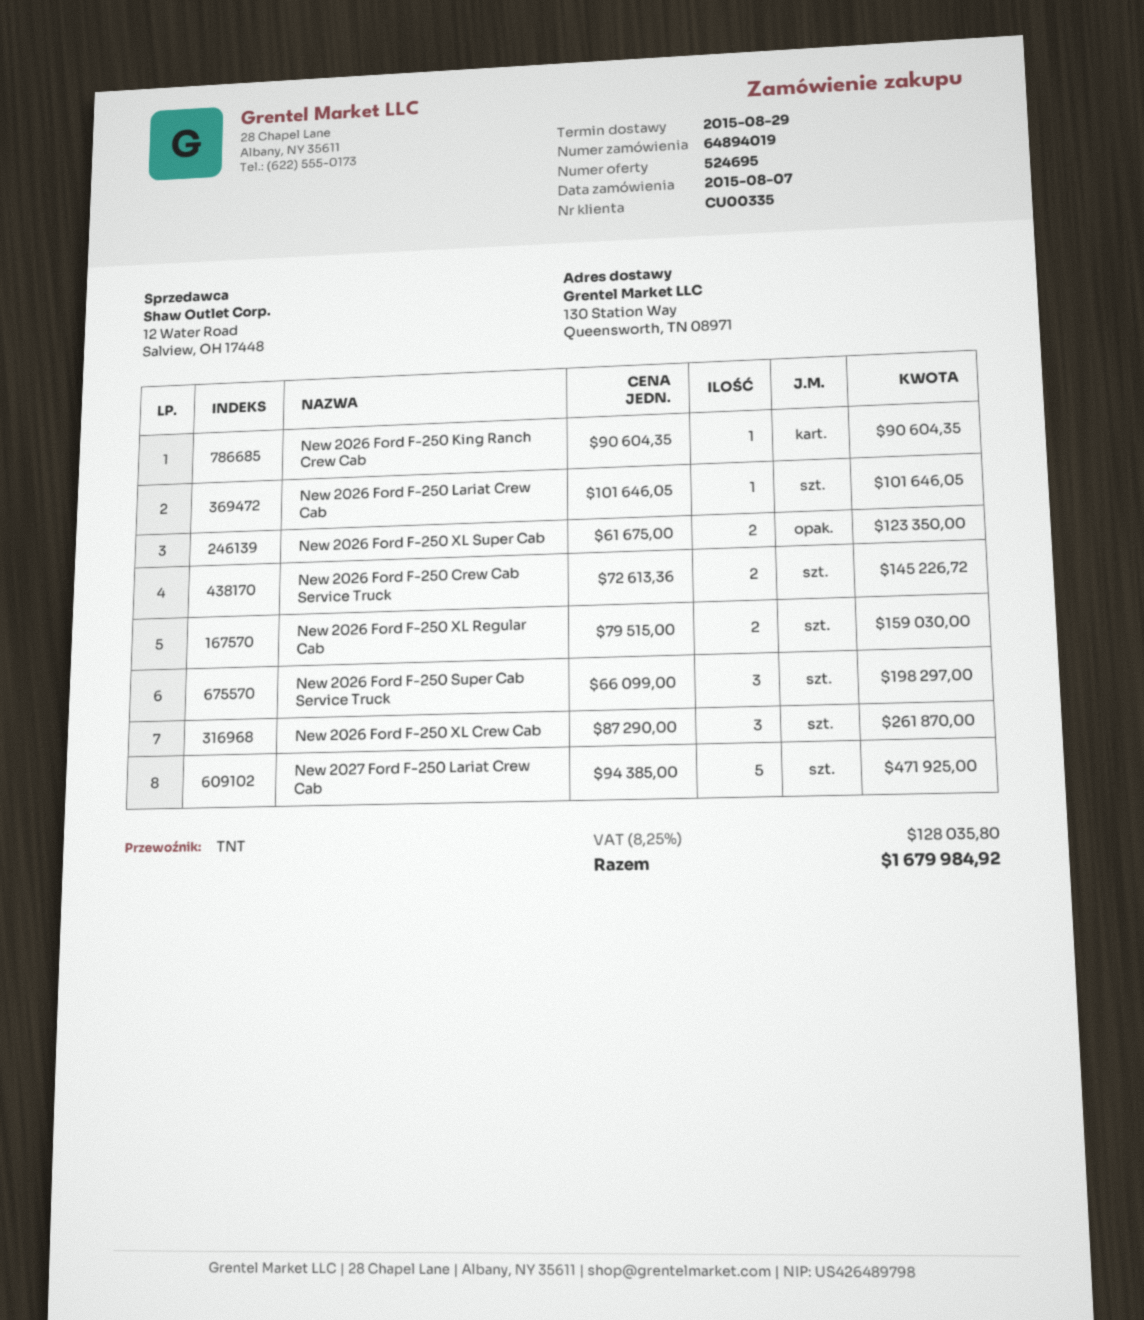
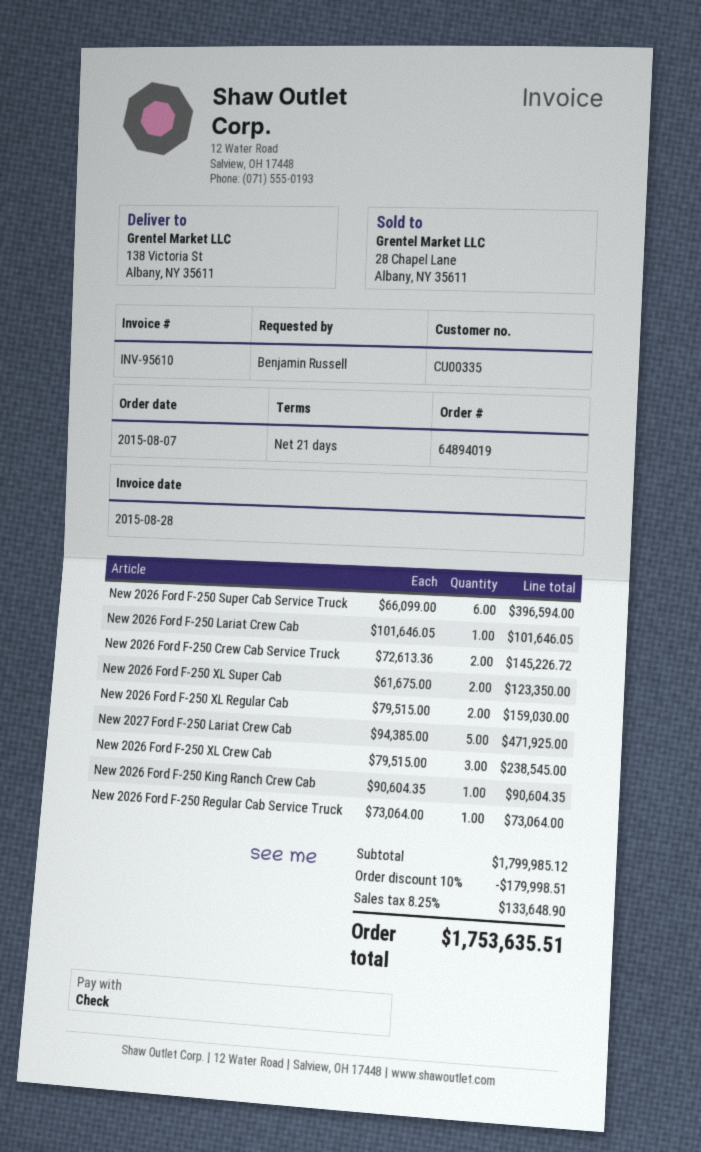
ship to: 130 Station Way, Queensworth, TN 08971 -> 138 Victoria St, Albany, NY 35611
New 2026 Ford F-250 Super Cab Service Truck: 3 x 66099.00 = 198297.00 -> 6 x 66099.00 = 396594.00
New 2026 Ford F-250 XL Crew Cab: 3 x 87290.00 = 261870.00 -> 3 x 79515.00 = 238545.00
New 2026 Ford F-250 Regular Cab Service Truck: none -> 1 x 73064.00 = 73064.00
discount: none -> 10% = 179998.51
tax: 8.25% = 128035.80 -> 8.25% = 133648.90
total: 1679984.92 -> 1753635.51

